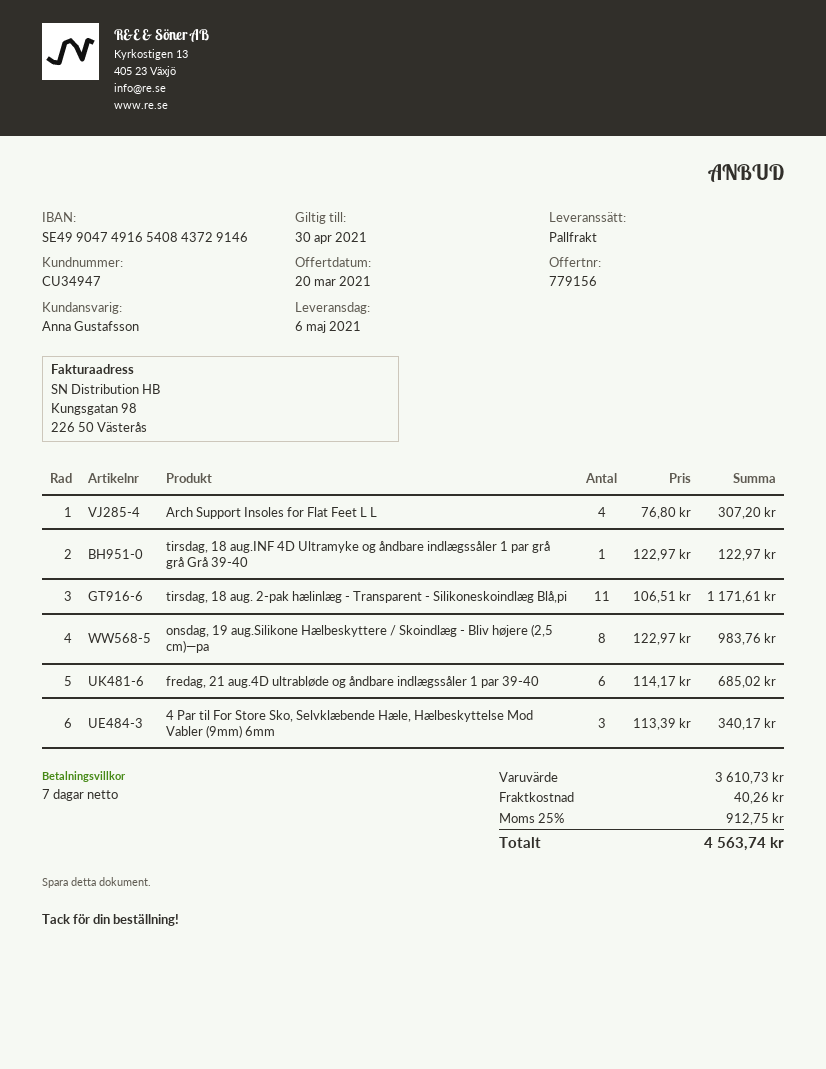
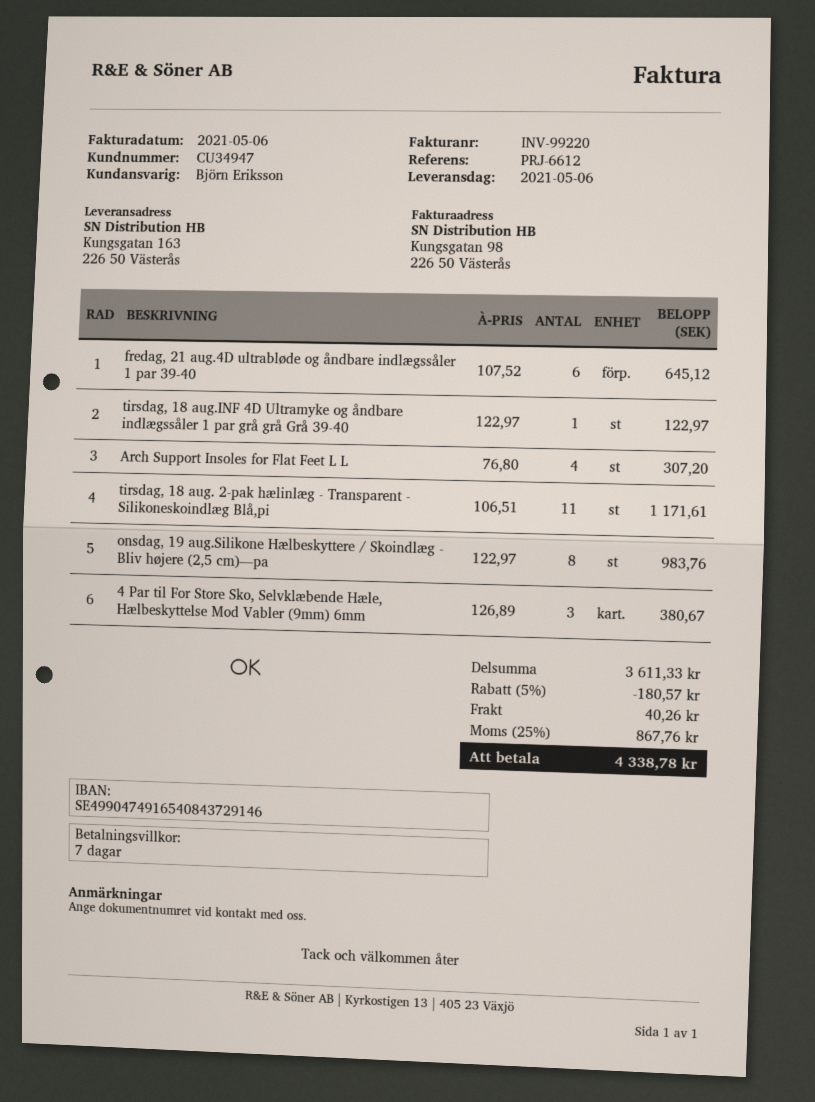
sales rep: Anna Gustafsson -> Björn Eriksson
fredag, 21 aug.4D ultrabløde og åndbare indlægssåler 1 par 39-40: 6 x 114.17 = 685.02 -> 6 x 107.52 = 645.12
4 Par til For Store Sko, Selvklæbende Hæle, Hælbeskyttelse Mod Vabler (9mm) 6mm: 3 x 113.39 = 340.17 -> 3 x 126.89 = 380.67
subtotal: 3610.73 -> 3611.33
discount: none -> 5% = 180.57
tax: 25% = 912.75 -> 25% = 867.76
total: 4563.74 -> 4338.78

